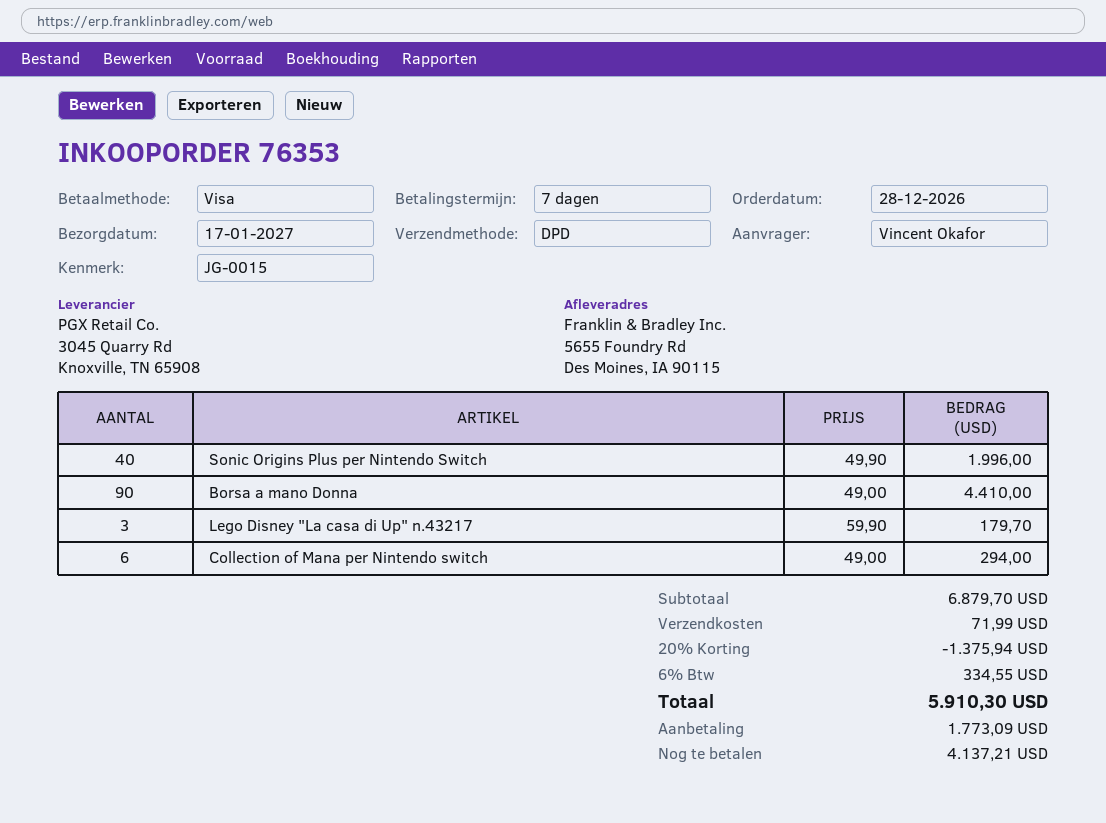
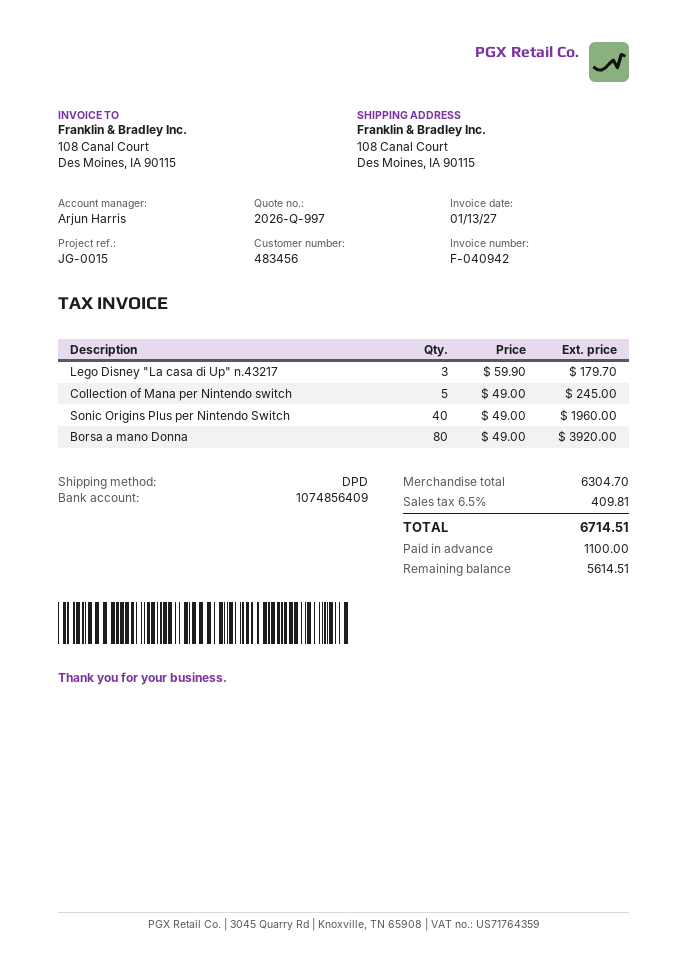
ship to: 5655 Foundry Rd, Des Moines, IA 90115 -> 108 Canal Court, Des Moines, IA 90115
Sonic Origins Plus per Nintendo Switch: 40 x 49.90 = 1996.00 -> 40 x 49.00 = 1960.00
Borsa a mano Donna: 90 x 49.00 = 4410.00 -> 80 x 49.00 = 3920.00
Collection of Mana per Nintendo switch: 6 x 49.00 = 294.00 -> 5 x 49.00 = 245.00
subtotal: 6879.70 -> 6304.70
discount: 20% = 1375.94 -> none
shipping: 71.99 -> none
tax: 6% = 334.55 -> 6.5% = 409.81
total: 5910.30 -> 6714.51
deposit: 1773.09 -> 1100.00
balance: 4137.21 -> 5614.51

